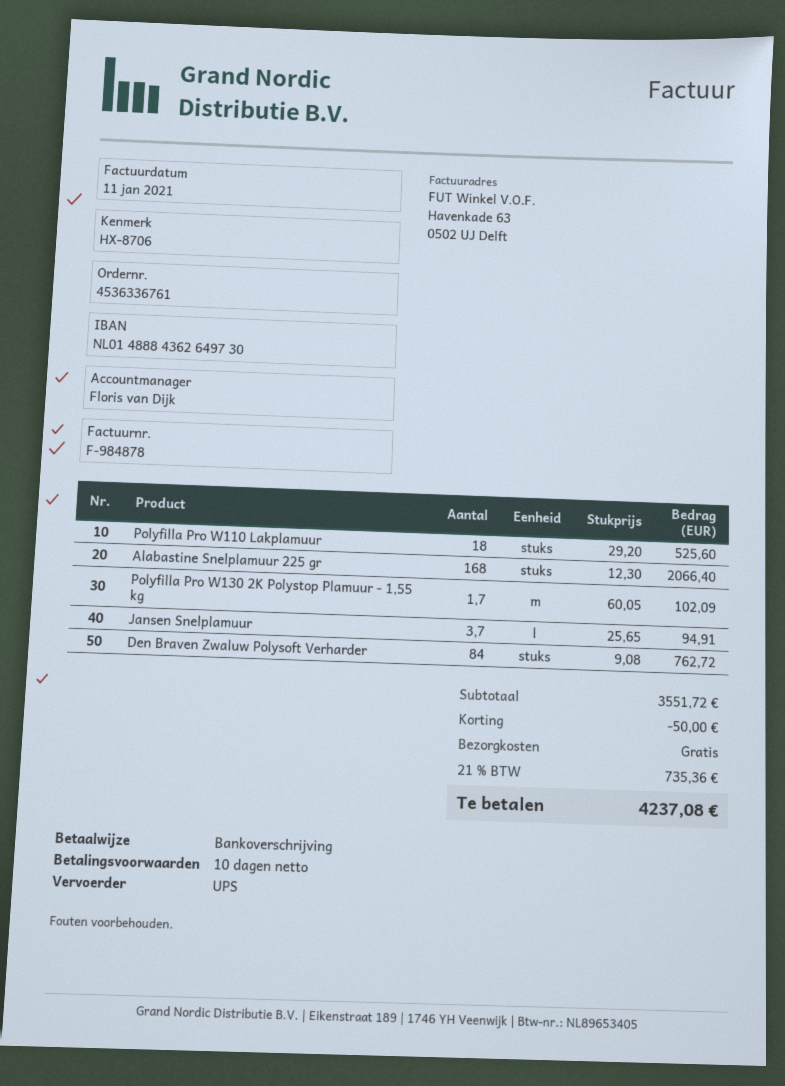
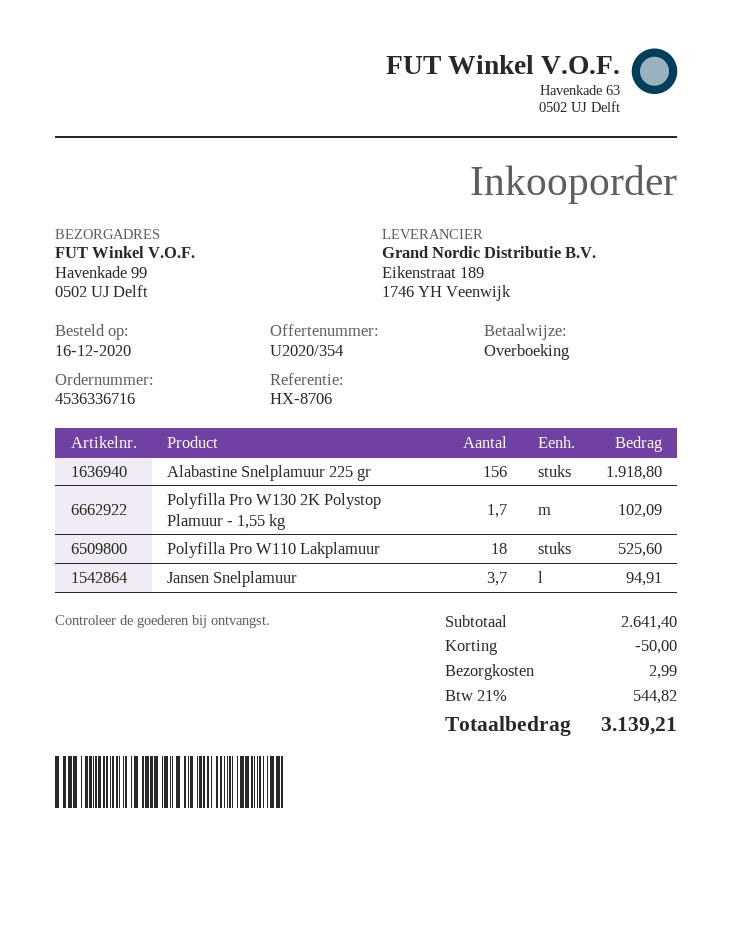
order number: 4536336761 -> 4536336716
Alabastine Snelplamuur 225 gr: 168 for 2066.40 -> 156 for 1918.80
Den Braven Zwaluw Polysoft Verharder: 84 for 762.72 -> none
subtotal: 3551.72 -> 2641.40
shipping: 0.00 -> 2.99
tax: 21% = 735.36 -> 21% = 544.82
total: 4237.08 -> 3139.21

